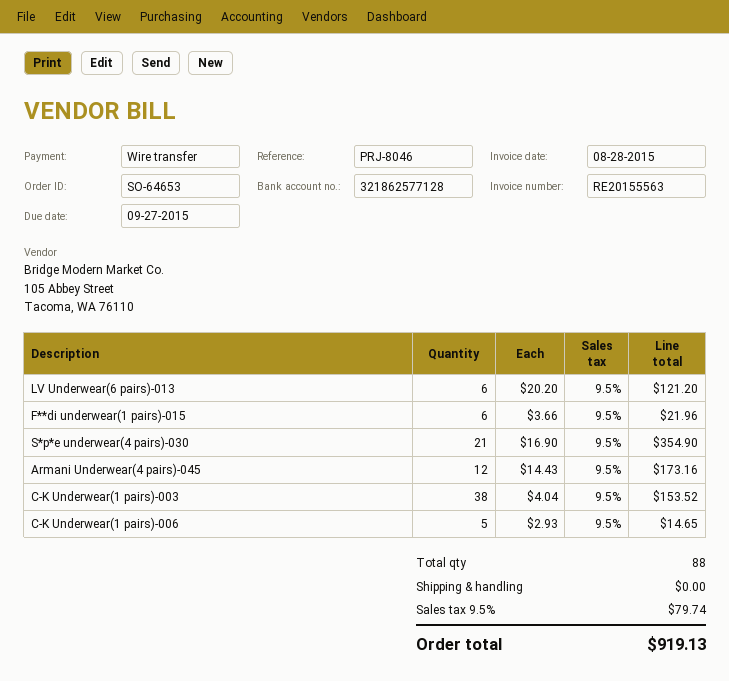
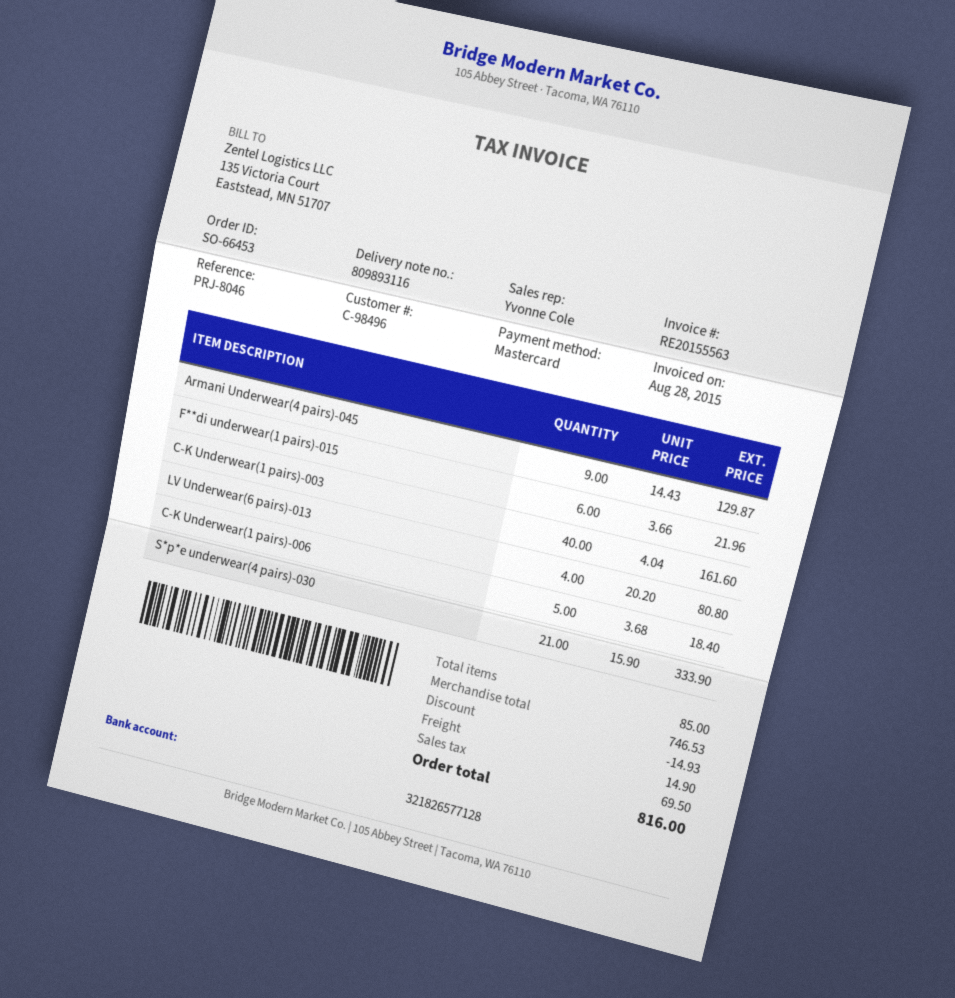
order number: SO-64653 -> SO-66453
payment method: bank transfer -> Mastercard
bank account: 321862577128 -> 321826577128
LV Underwear(6 pairs)-013: 6 x 20.20 = 121.20 -> 4 x 20.20 = 80.80
S*p*e underwear(4 pairs)-030: 21 x 16.90 = 354.90 -> 21 x 15.90 = 333.90
Armani Underwear(4 pairs)-045: 12 x 14.43 = 173.16 -> 9 x 14.43 = 129.87
C-K Underwear(1 pairs)-003: 38 x 4.04 = 153.52 -> 40 x 4.04 = 161.60
C-K Underwear(1 pairs)-006: 5 x 2.93 = 14.65 -> 5 x 3.68 = 18.40
total quantity: 88 -> 85
discount: none -> 14.93
shipping: 0.00 -> 14.90
tax: 79.74 -> 69.50
total: 919.13 -> 816.00

